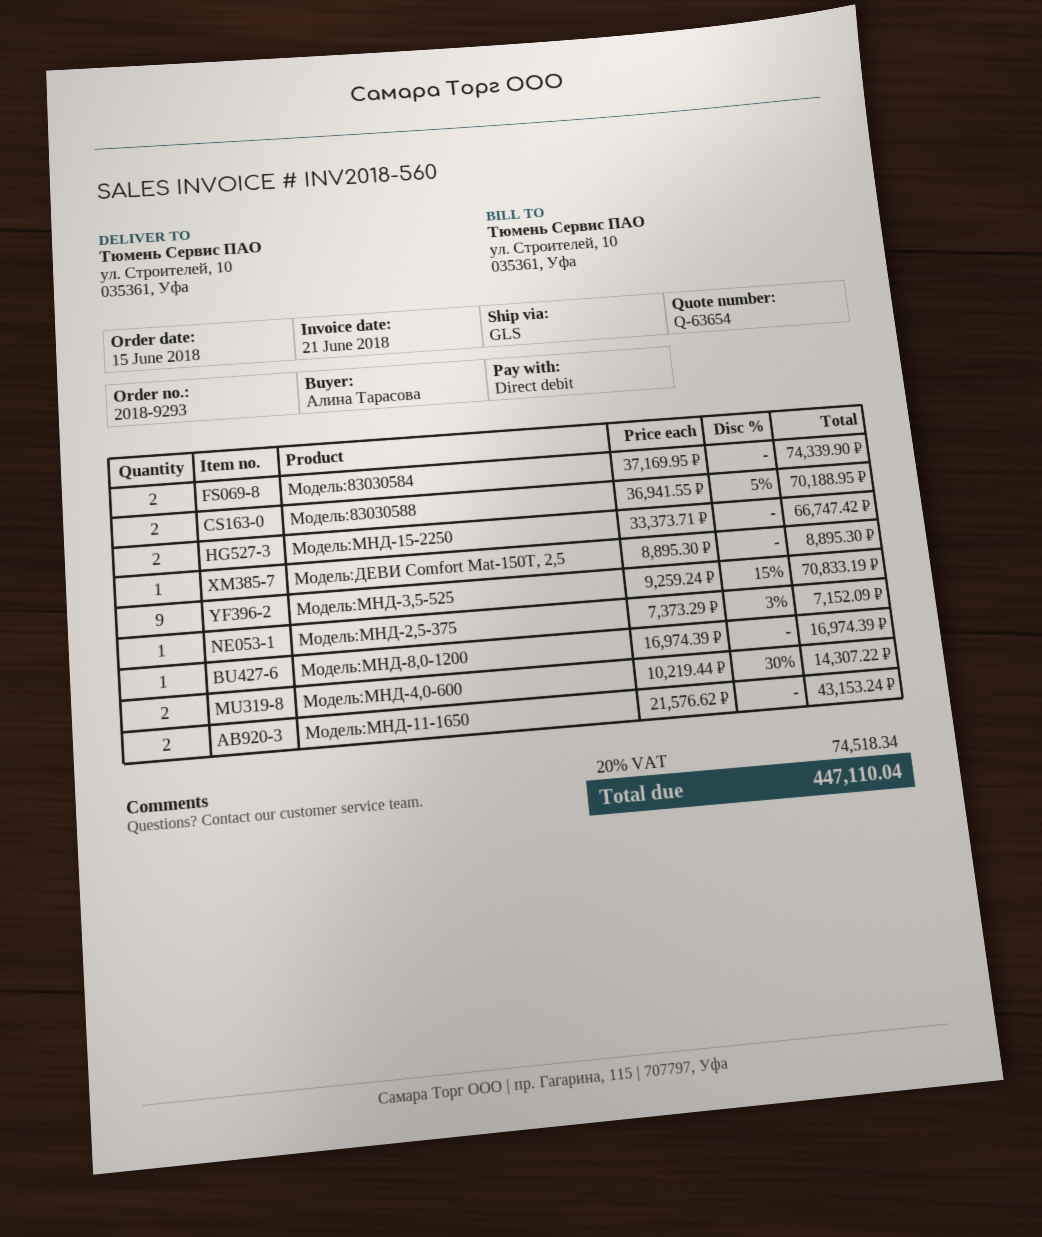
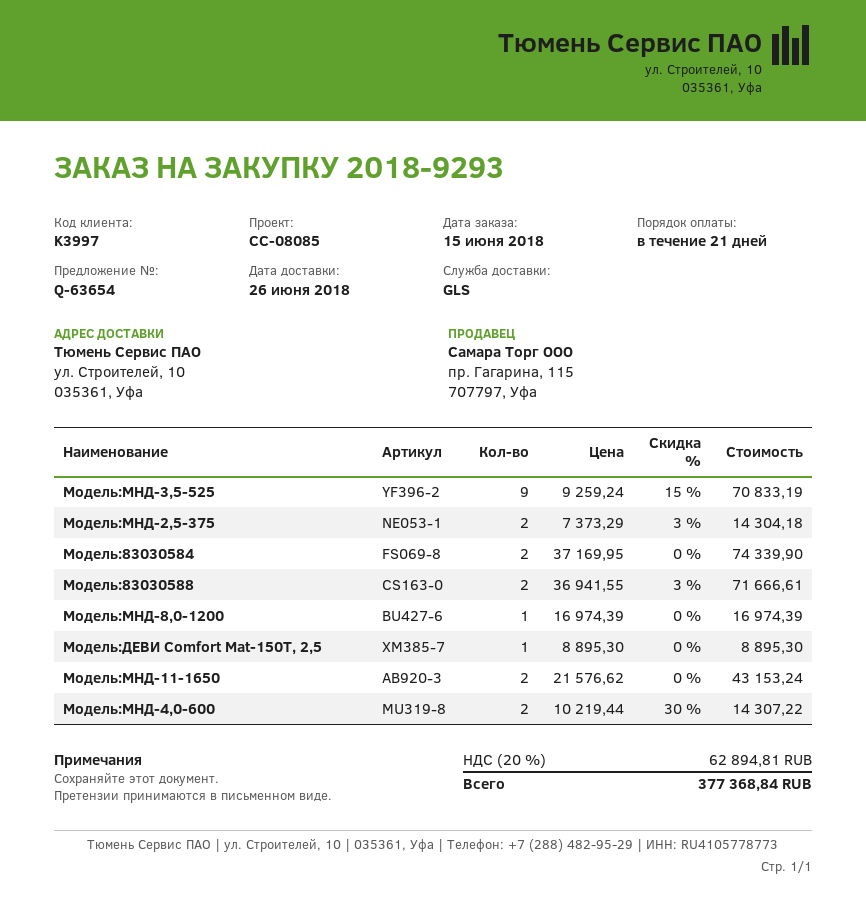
Модель:83030588: 2 x 36941.55 - 5% = 70188.95 -> 2 x 36941.55 - 3% = 71666.61
Модель:МНД-15-2250: 2 x 33373.71 = 66747.42 -> none
Модель:МНД-2,5-375: 1 x 7373.29 - 3% = 7152.09 -> 2 x 7373.29 - 3% = 14304.18
tax: 20% = 74518.34 -> 20% = 62894.81
total: 447110.04 -> 377368.84

